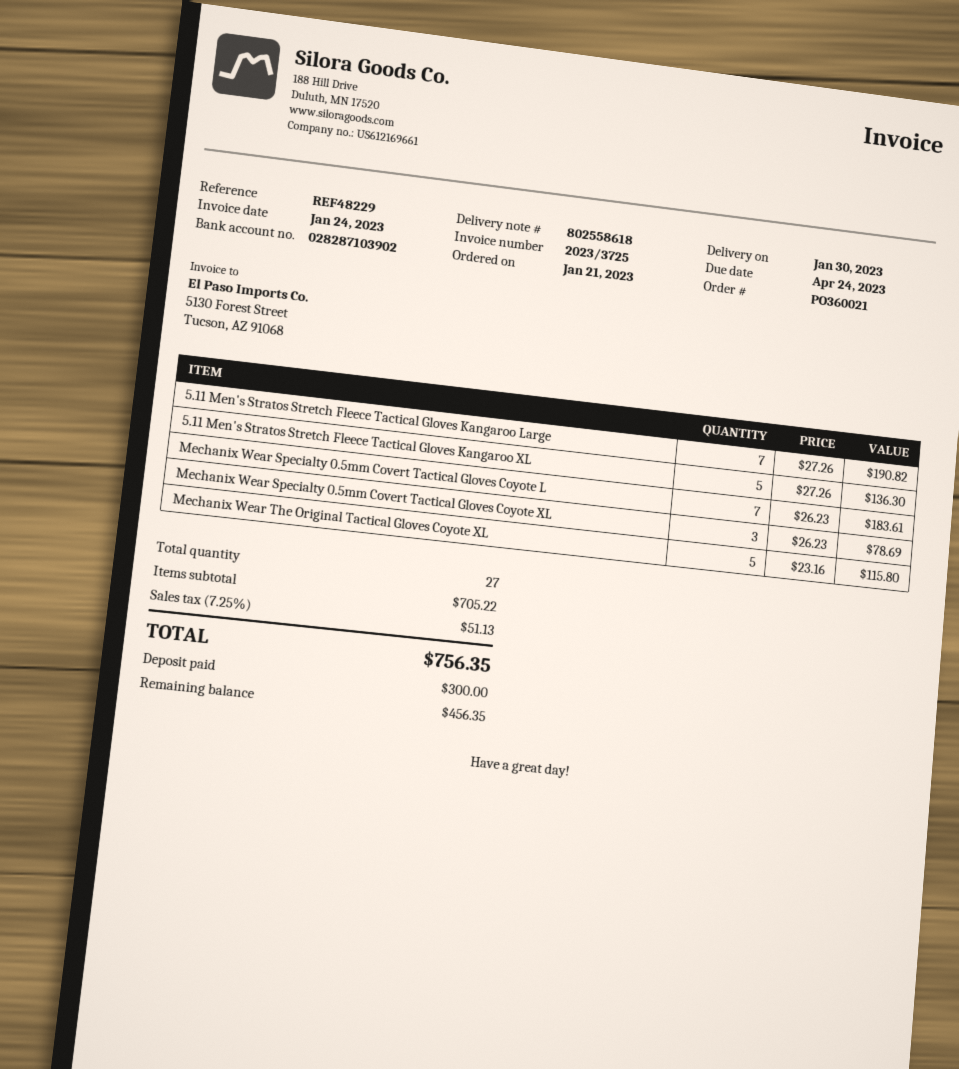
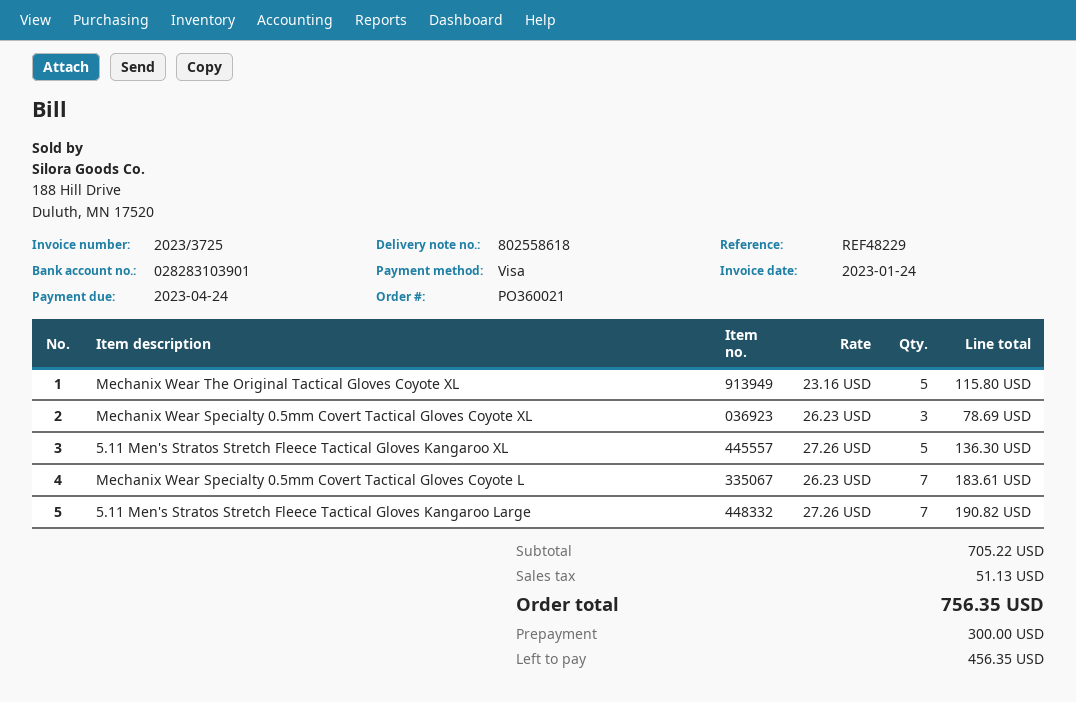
bank account: 028287103902 -> 028283103901

